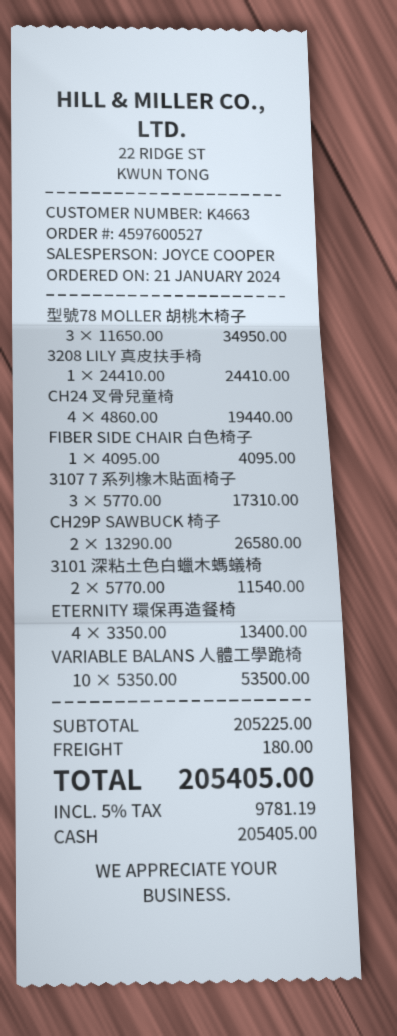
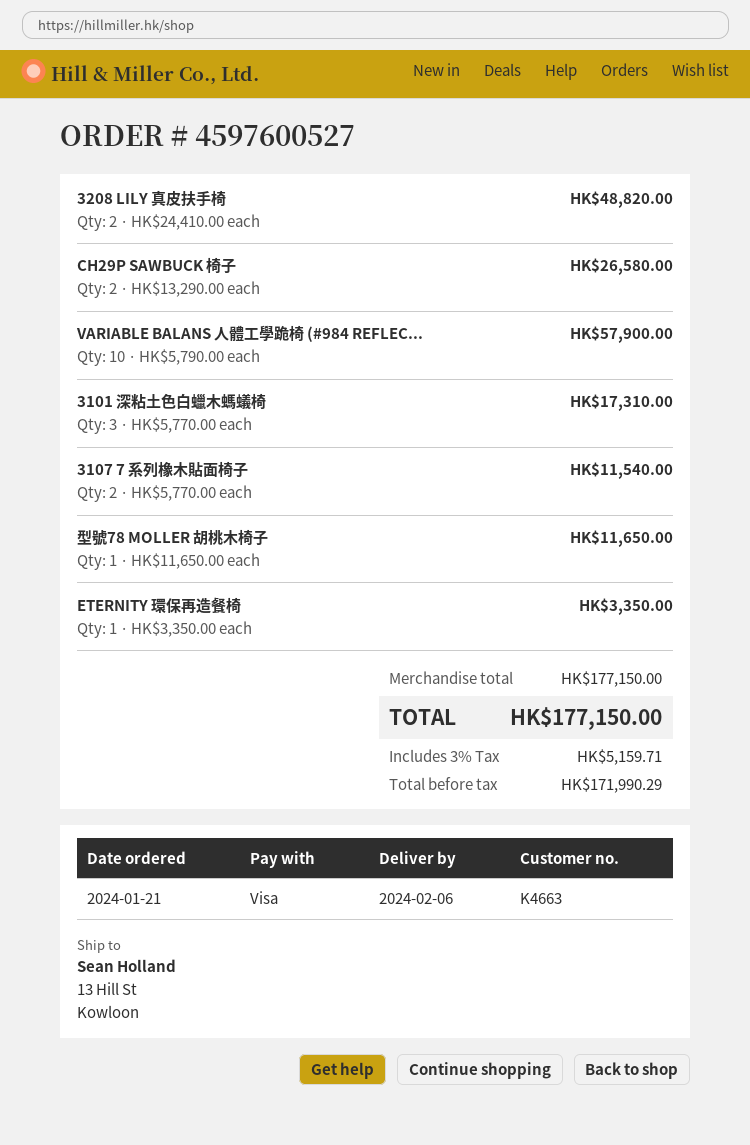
payment method: cash -> Visa
型號78 MOLLER 胡桃木椅子: 3 x 11650.00 = 34950.00 -> 1 x 11650.00 = 11650.00
3208 LILY 真皮扶手椅: 1 x 24410.00 = 24410.00 -> 2 x 24410.00 = 48820.00
CH24 叉骨兒童椅: 4 x 4860.00 = 19440.00 -> none
FIBER SIDE CHAIR 白色椅子: 1 x 4095.00 = 4095.00 -> none
3107 7 系列橡木貼面椅子: 3 x 5770.00 = 17310.00 -> 2 x 5770.00 = 11540.00
3101 深粘土色白蠟木螞蟻椅: 2 x 5770.00 = 11540.00 -> 3 x 5770.00 = 17310.00
ETERNITY 環保再造餐椅: 4 x 3350.00 = 13400.00 -> 1 x 3350.00 = 3350.00
VARIABLE BALANS 人體工學跪椅: 10 x 5350.00 = 53500.00 -> 10 x 5790.00 = 57900.00
subtotal: 205225.00 -> 177150.00
shipping: 180.00 -> none
tax: 5% = 9781.19 -> 3% = 5159.71
total: 205405.00 -> 177150.00

